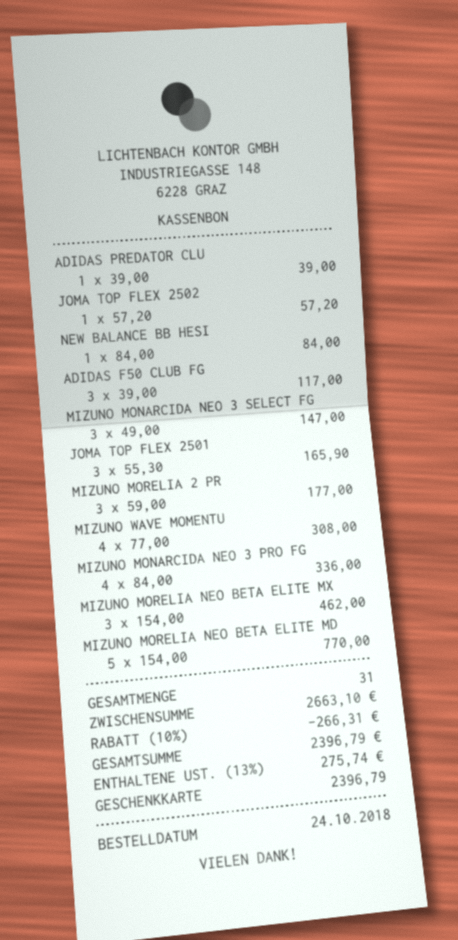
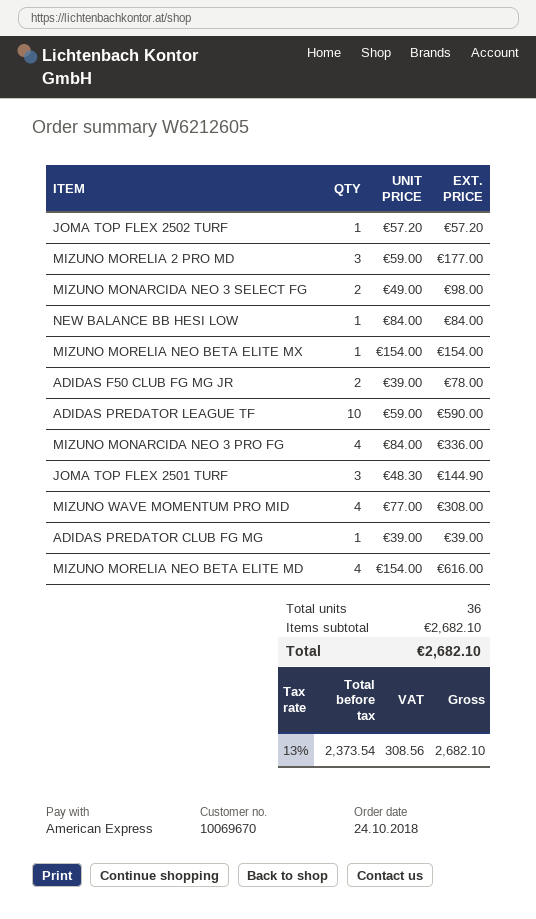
payment method: gift card -> American Express
ADIDAS F50 CLUB FG: 3 x 39.00 = 117.00 -> 2 x 39.00 = 78.00
MIZUNO MONARCIDA NEO 3 SELECT FG: 3 x 49.00 = 147.00 -> 2 x 49.00 = 98.00
JOMA TOP FLEX 2501: 3 x 55.30 = 165.90 -> 3 x 48.30 = 144.90
MIZUNO MORELIA NEO BETA ELITE MX: 3 x 154.00 = 462.00 -> 1 x 154.00 = 154.00
MIZUNO MORELIA NEO BETA ELITE MD: 5 x 154.00 = 770.00 -> 4 x 154.00 = 616.00
ADIDAS PREDATOR LEAGUE TF: none -> 10 x 59.00 = 590.00
total quantity: 31 -> 36
subtotal: 2663.10 -> 2682.10
discount: 10% = 266.31 -> none
tax: 13% = 275.74 -> 13% = 308.56
total: 2396.79 -> 2682.10

